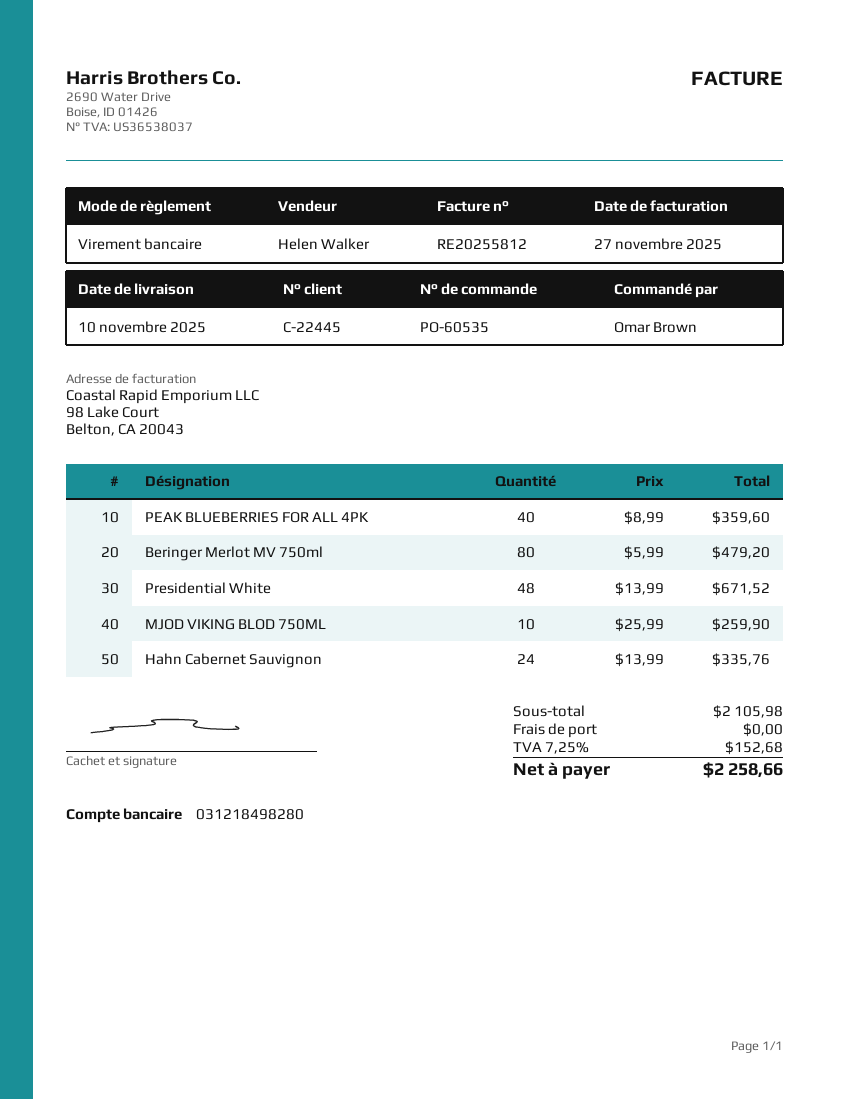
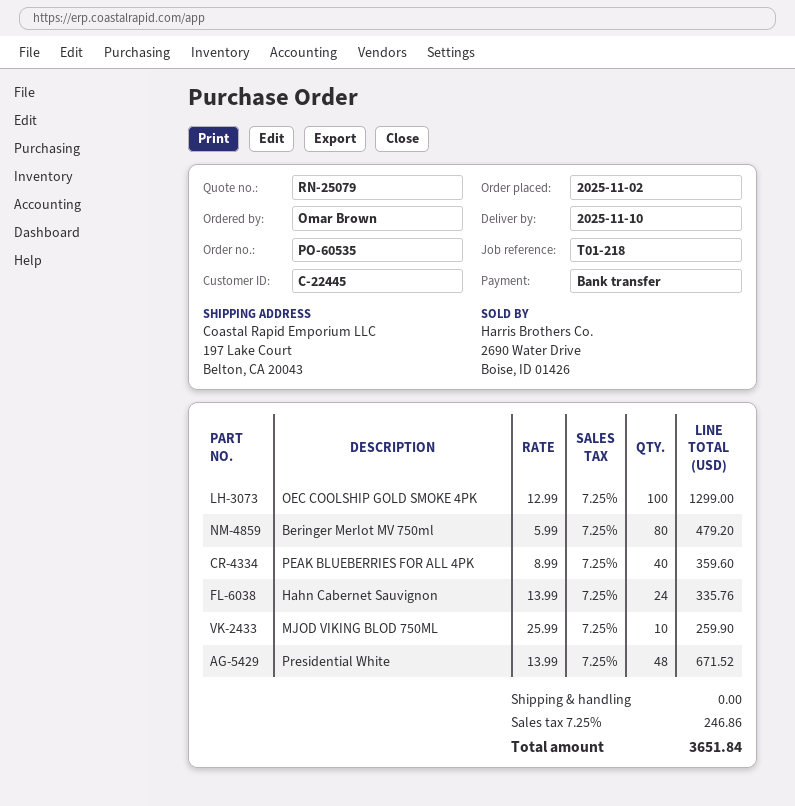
OEC COOLSHIP GOLD SMOKE 4PK: none -> 100 x 12.99 = 1299.00
tax: 7.25% = 152.68 -> 7.25% = 246.86
total: 2258.66 -> 3651.84

